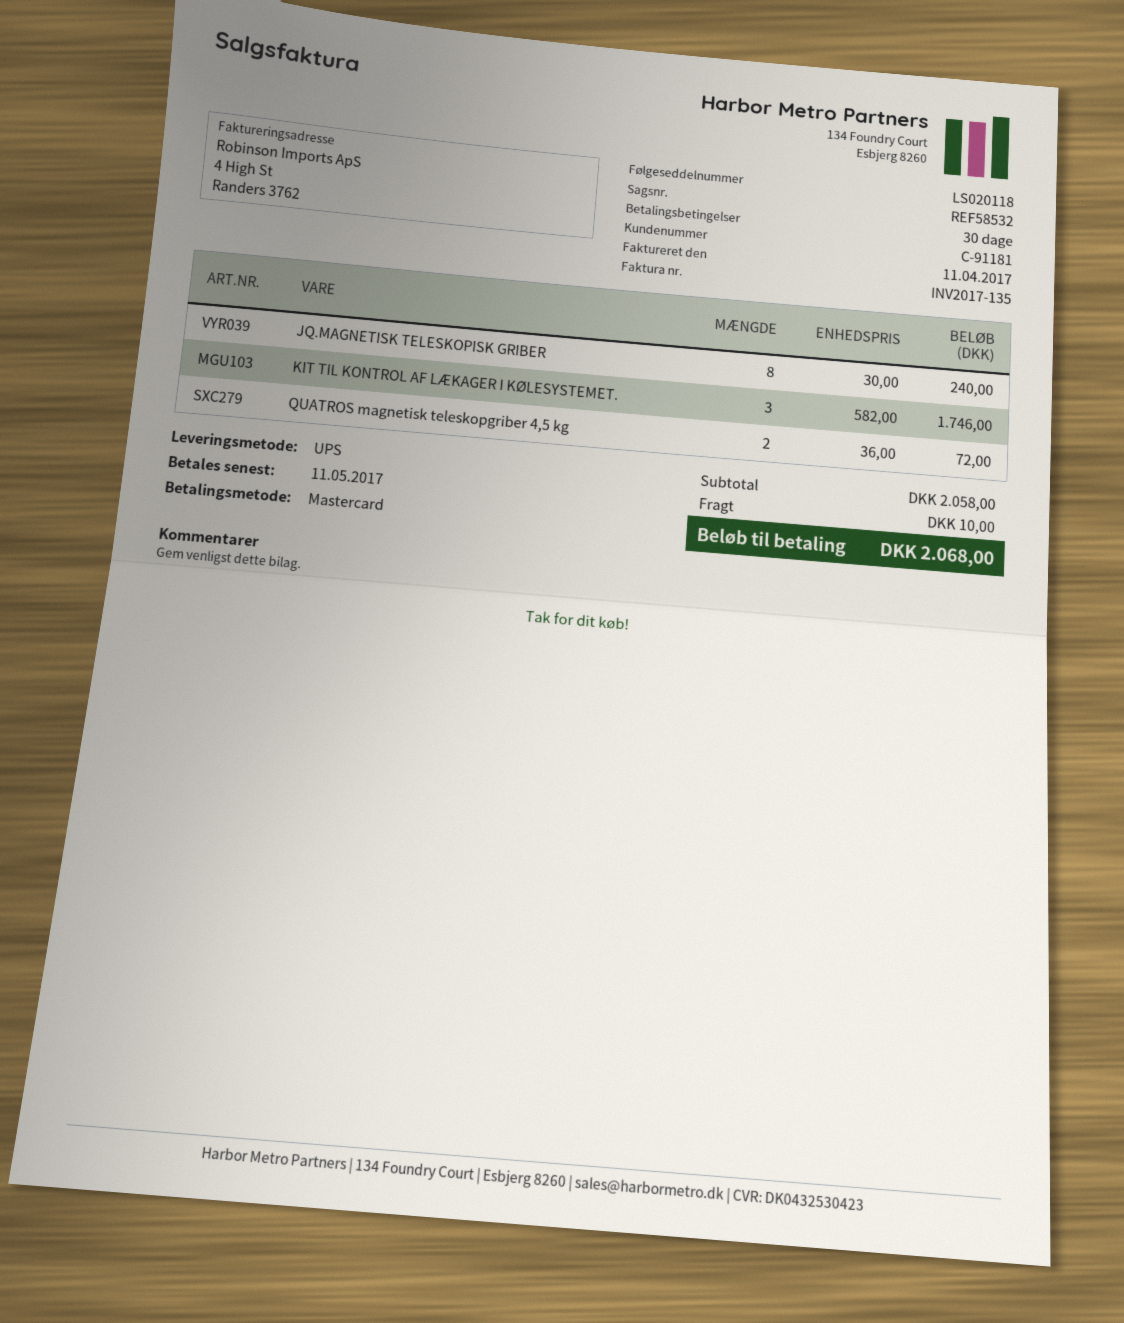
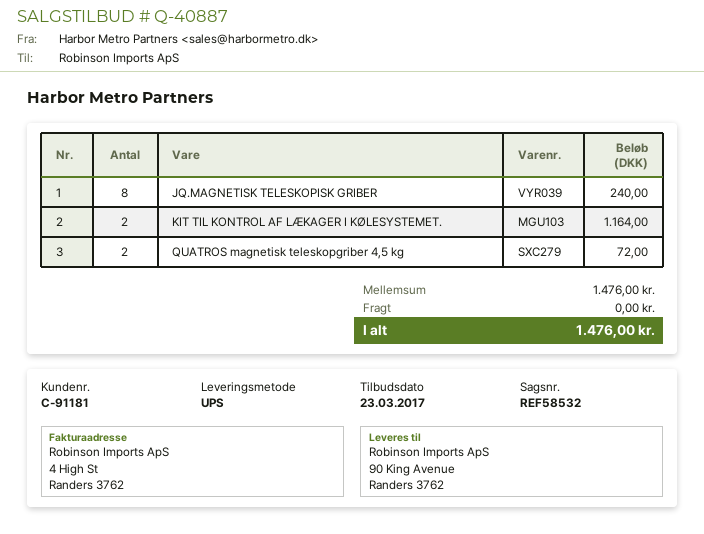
KIT TIL KONTROL AF LÆKAGER I KØLESYSTEMET.: 3 for 1746.00 -> 2 for 1164.00
subtotal: 2058.00 -> 1476.00
shipping: 10.00 -> 0.00
total: 2068.00 -> 1476.00

